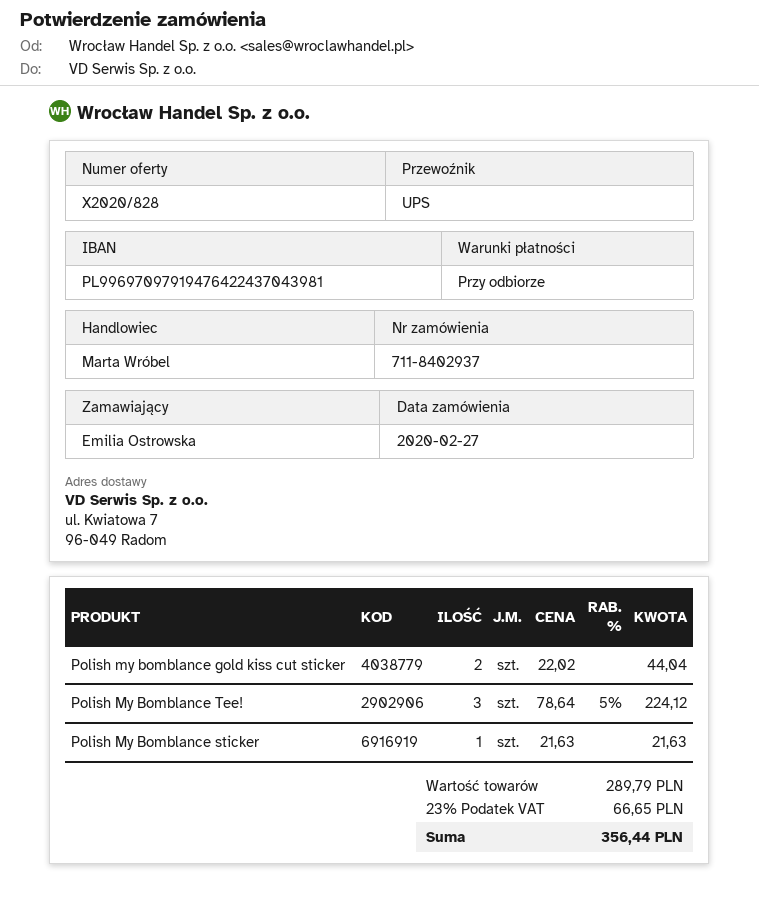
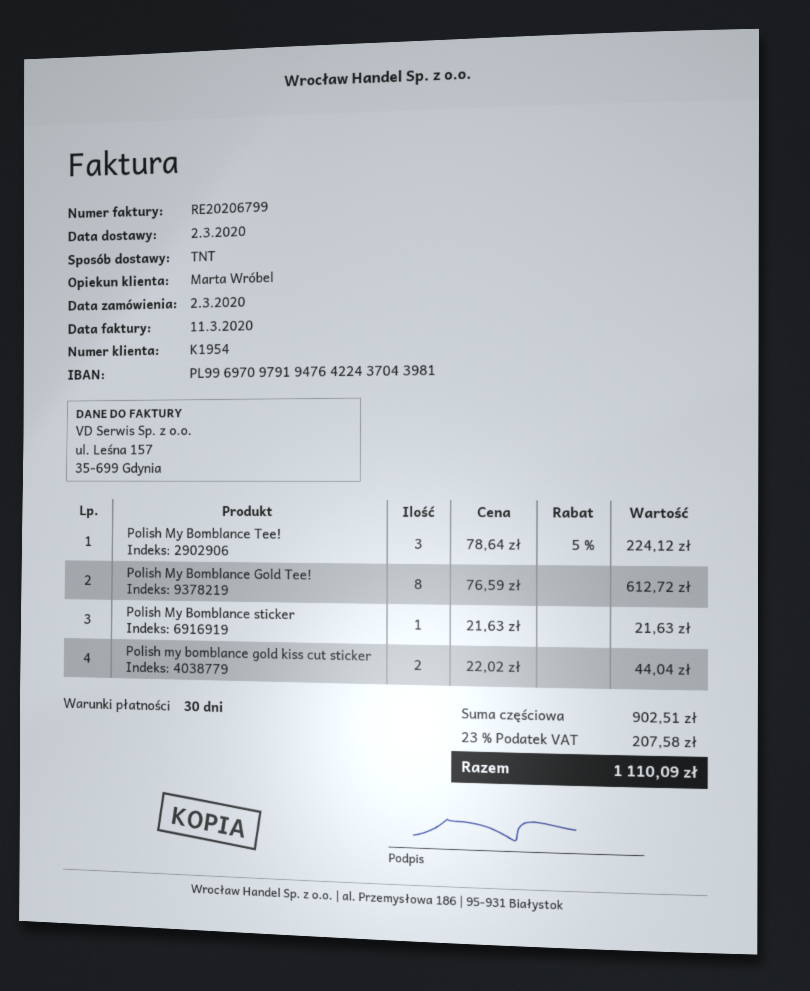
order date: 2020-02-27 -> 2020-03-02
payment terms: on receipt -> 30 days
shipping method: UPS -> TNT
Polish My Bomblance Gold Tee!: none -> 8 x 76.59 = 612.72
subtotal: 289.79 -> 902.51
tax: 23% = 66.65 -> 23% = 207.58
total: 356.44 -> 1110.09

